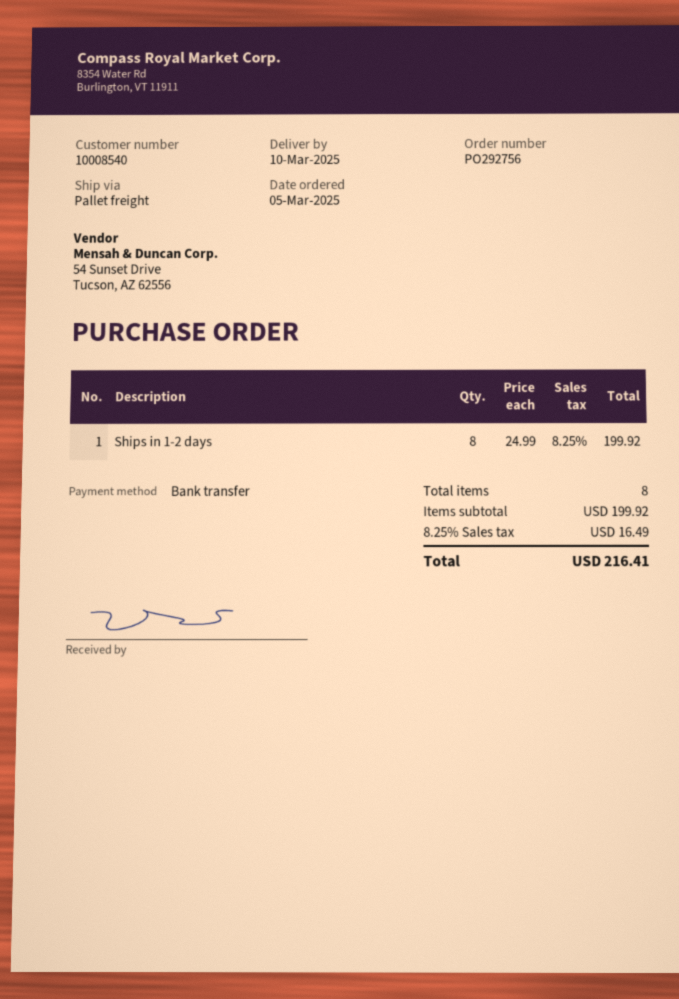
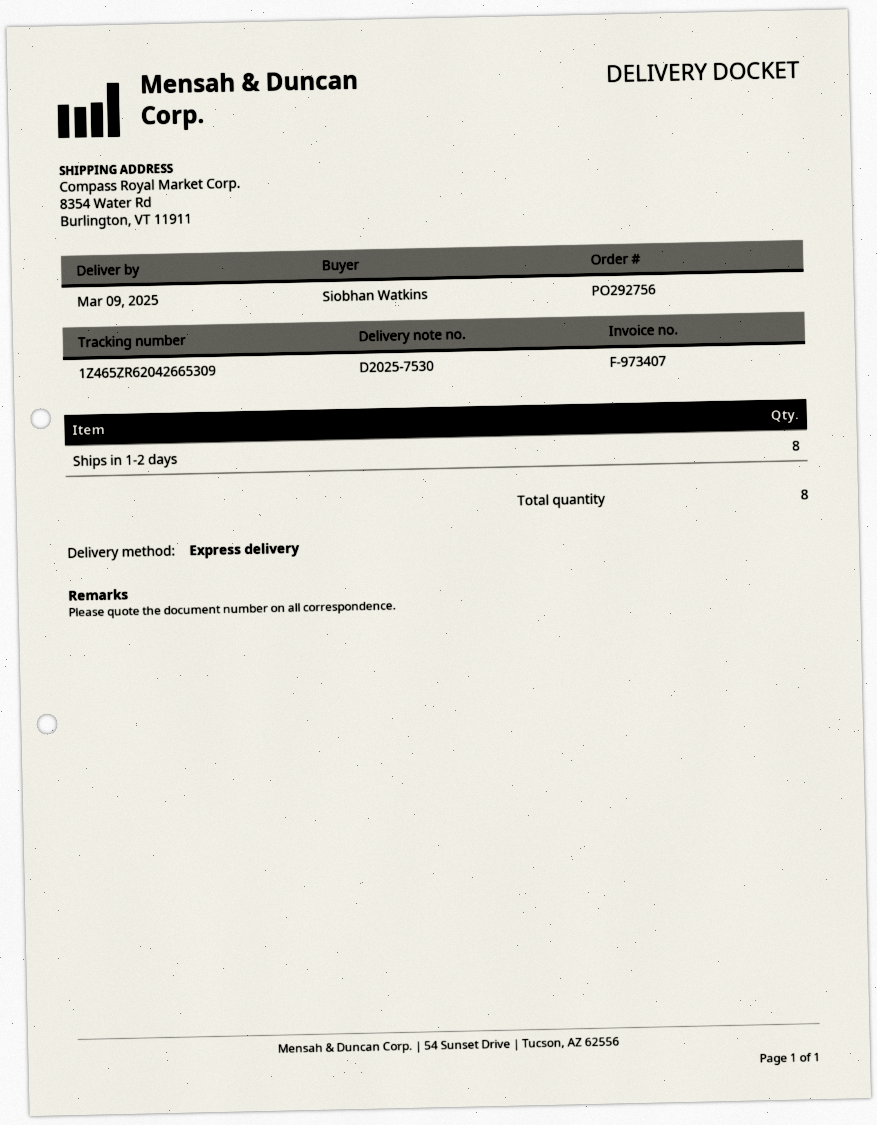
delivery date: 2025-03-10 -> 2025-03-09
shipping method: pallet freight -> express

